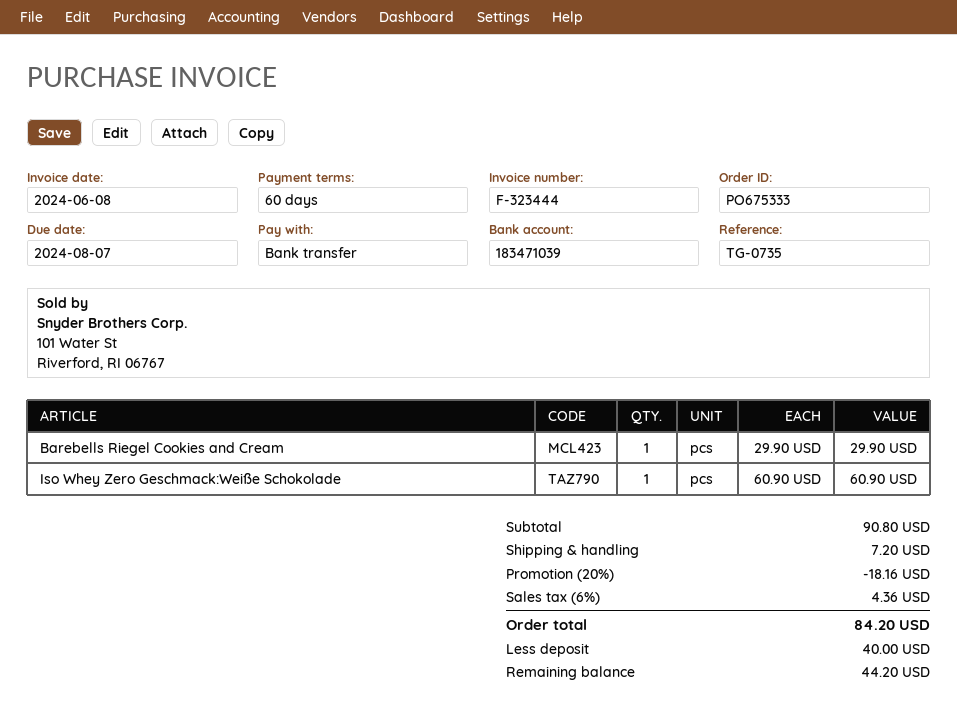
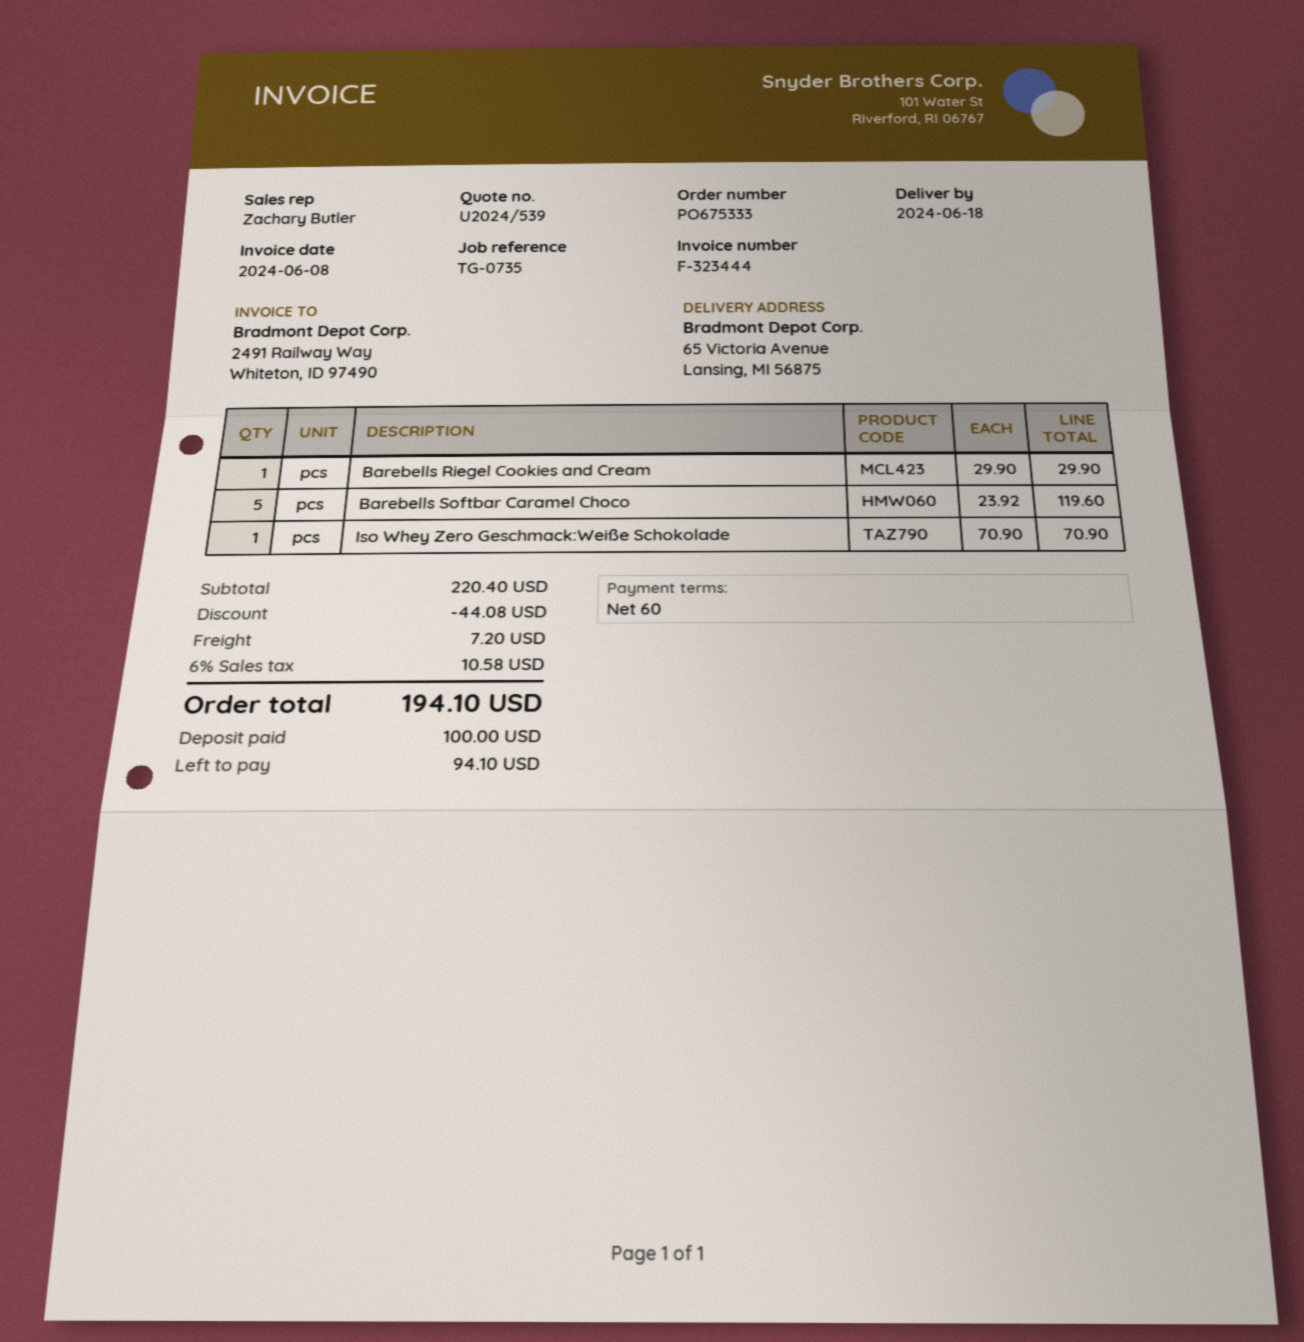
Iso Whey Zero Geschmack:Weiße Schokolade: 1 x 60.90 = 60.90 -> 1 x 70.90 = 70.90
Barebells Softbar Caramel Choco: none -> 5 x 23.92 = 119.60
subtotal: 90.80 -> 220.40
discount: 18.16 -> 44.08
tax: 6% = 4.36 -> 6% = 10.58
total: 84.20 -> 194.10
deposit: 40.00 -> 100.00
balance: 44.20 -> 94.10

